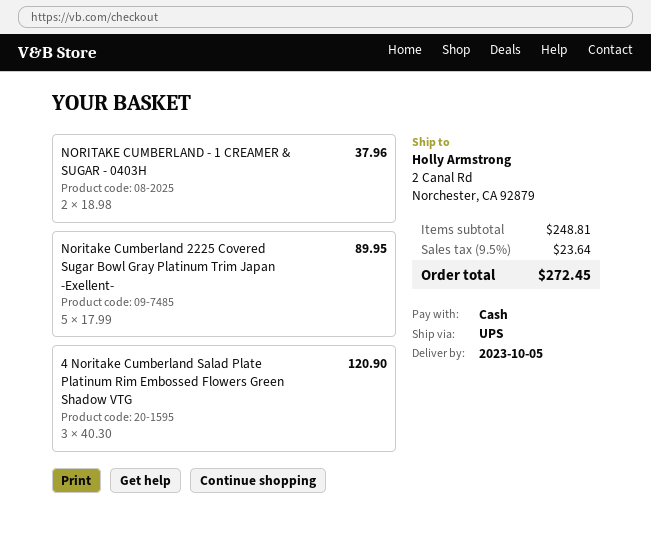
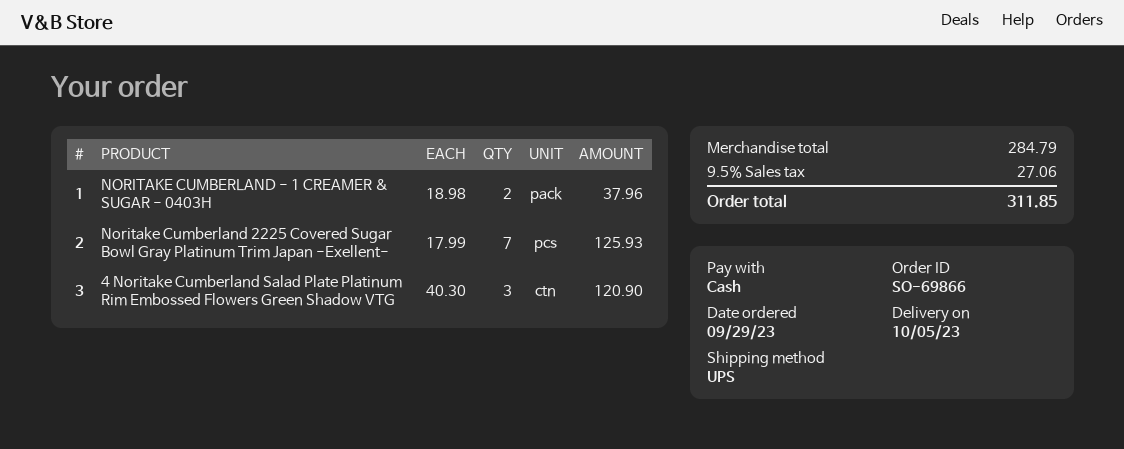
Noritake Cumberland 2225 Covered Sugar Bowl Gray Platinum Trim Japan -Exellent-: 5 x 17.99 = 89.95 -> 7 x 17.99 = 125.93
subtotal: 248.81 -> 284.79
tax: 9.5% = 23.64 -> 9.5% = 27.06
total: 272.45 -> 311.85

